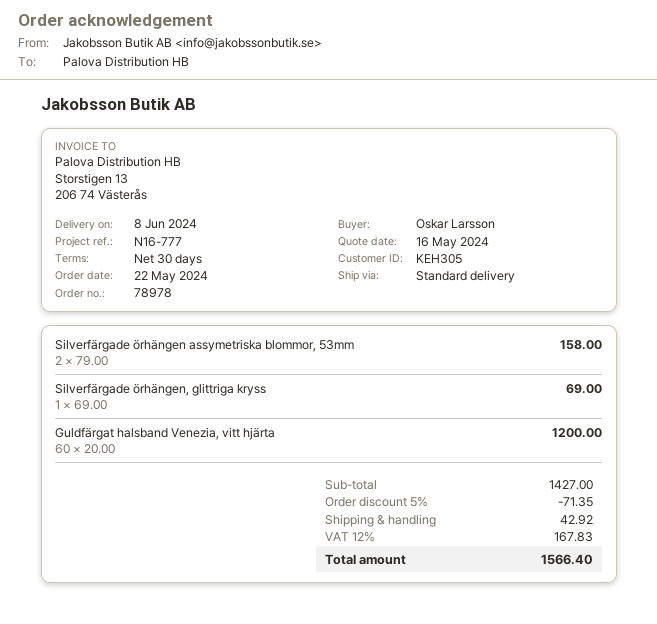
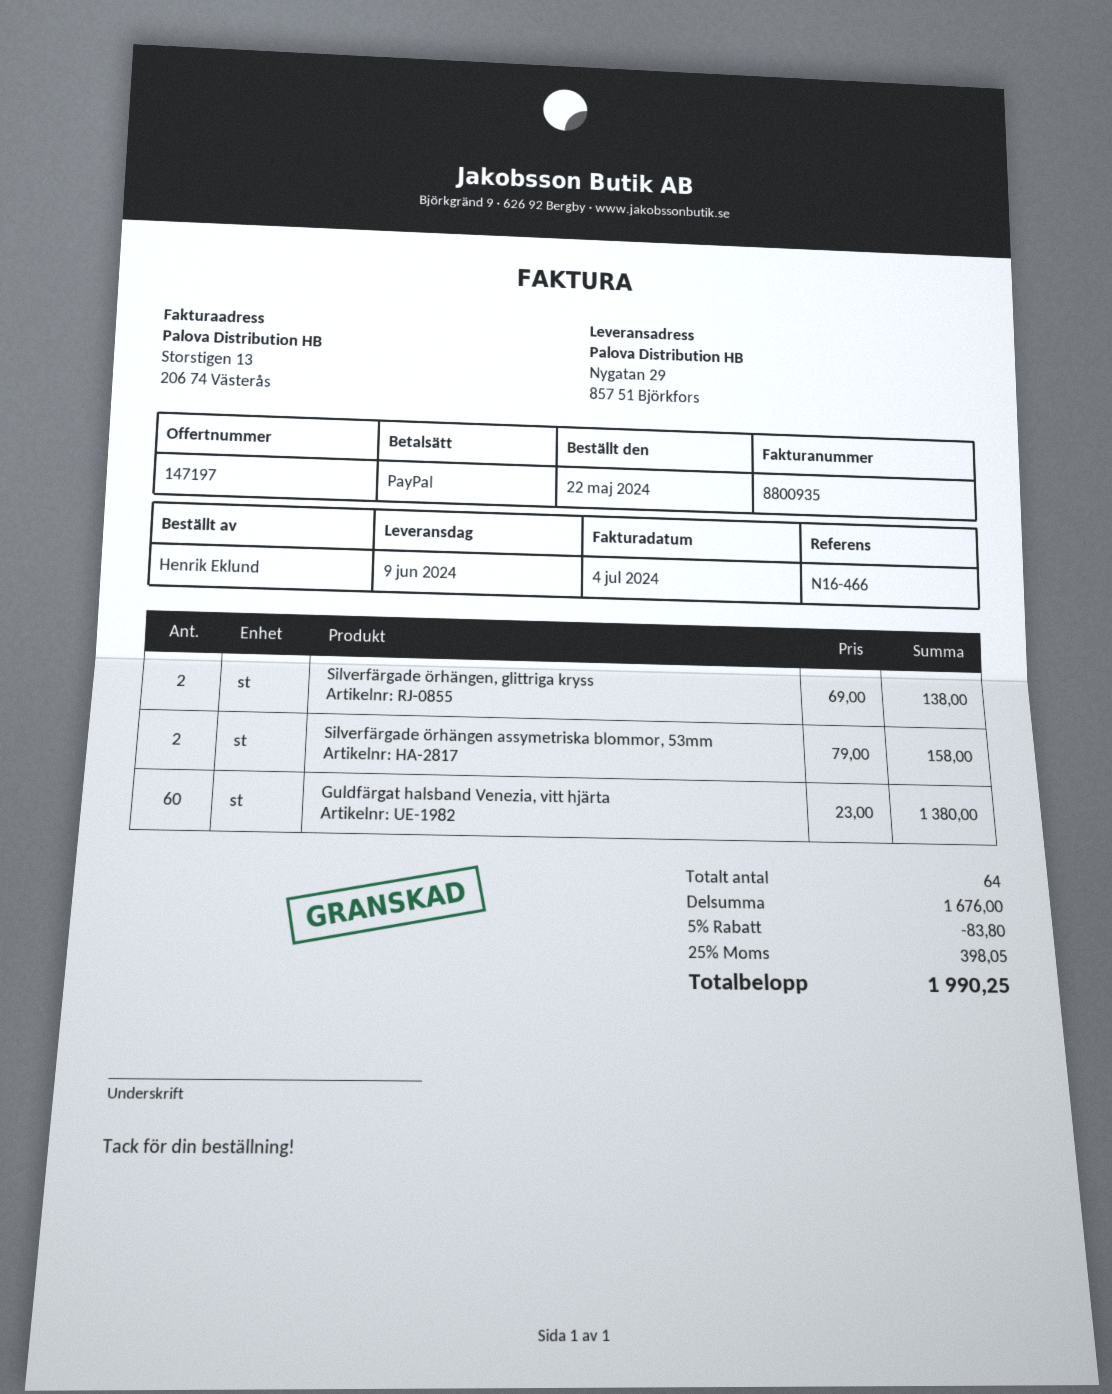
delivery date: 2024-06-08 -> 2024-06-09
reference: N16-777 -> N16-466
ordered by: Oskar Larsson -> Henrik Eklund
Silverfärgade örhängen, glittriga kryss: 1 x 69.00 = 69.00 -> 2 x 69.00 = 138.00
Guldfärgat halsband Venezia, vitt hjärta: 60 x 20.00 = 1200.00 -> 60 x 23.00 = 1380.00
subtotal: 1427.00 -> 1676.00
discount: 5% = 71.35 -> 5% = 83.80
shipping: 42.92 -> none
tax: 12% = 167.83 -> 25% = 398.05
total: 1566.40 -> 1990.25

